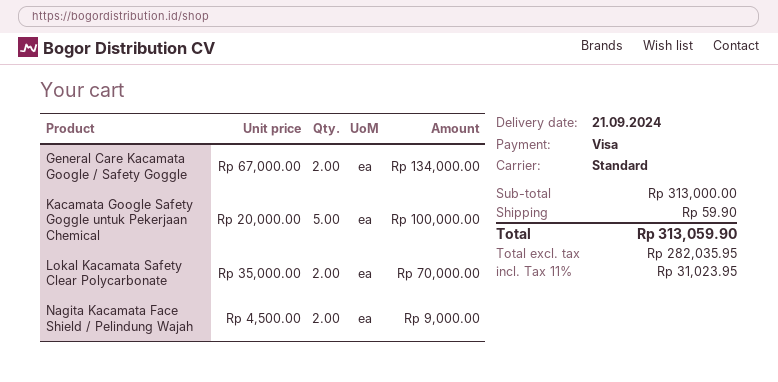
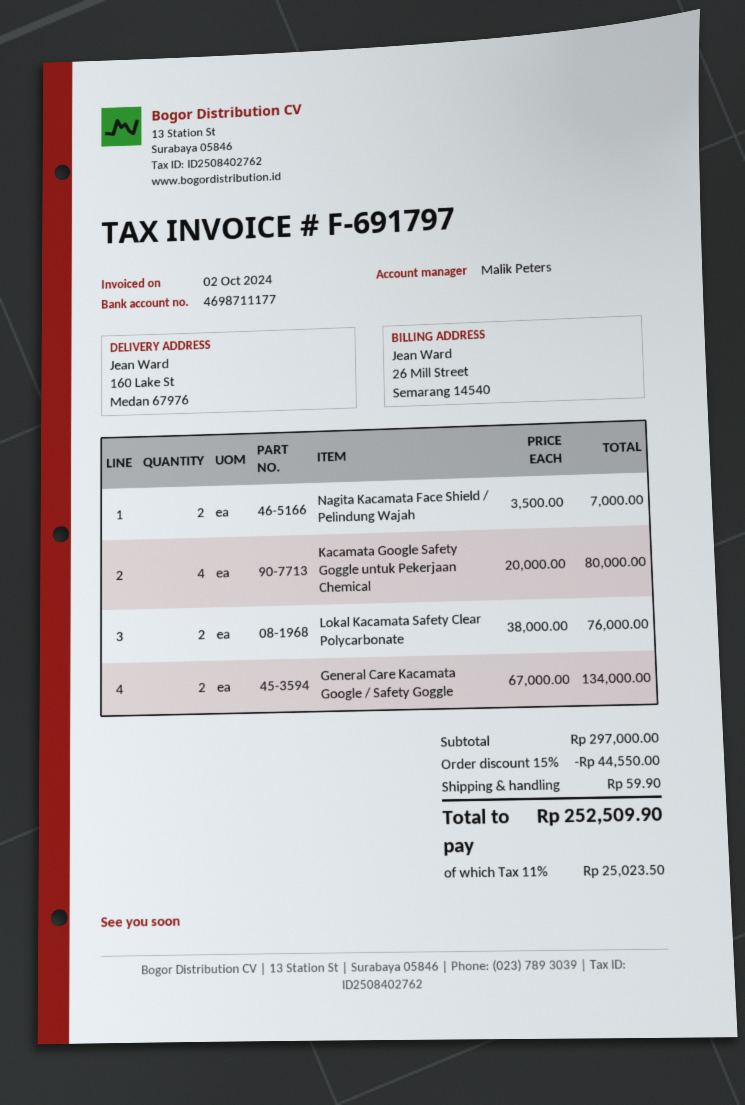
Kacamata Google Safety Goggle untuk Pekerjaan Chemical: 5 x 20000.00 = 100000.00 -> 4 x 20000.00 = 80000.00
Lokal Kacamata Safety Clear Polycarbonate: 2 x 35000.00 = 70000.00 -> 2 x 38000.00 = 76000.00
Nagita Kacamata Face Shield / Pelindung Wajah: 2 x 4500.00 = 9000.00 -> 2 x 3500.00 = 7000.00
subtotal: 313000.00 -> 297000.00
discount: none -> 15% = 44550.00
tax: 11% = 31023.95 -> 11% = 25023.50
total: 313059.90 -> 252509.90

